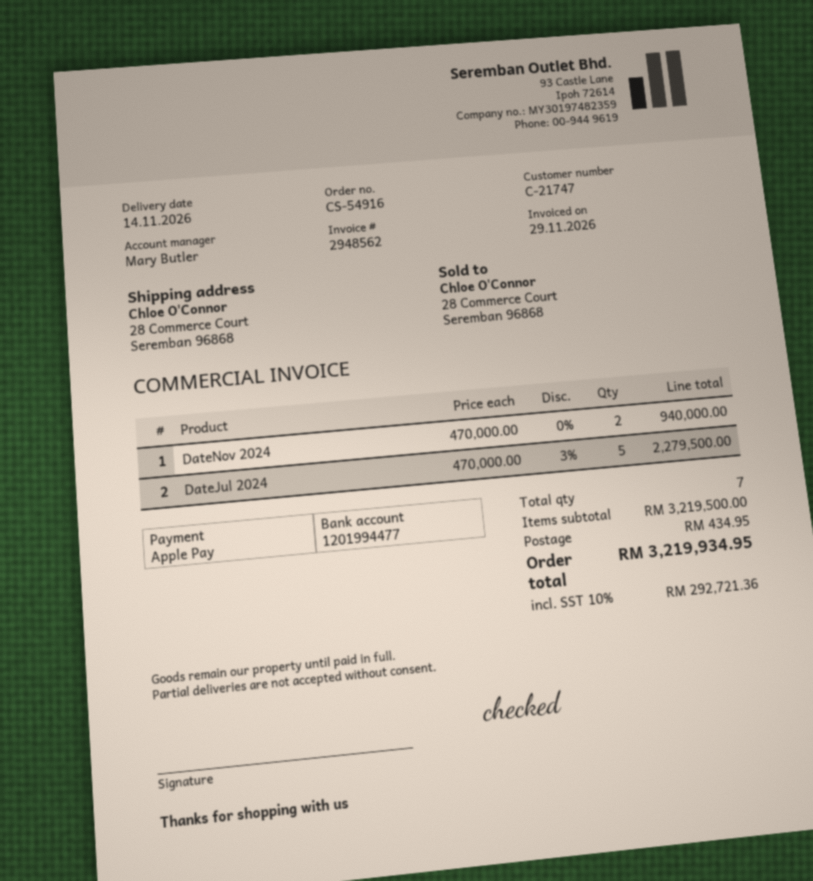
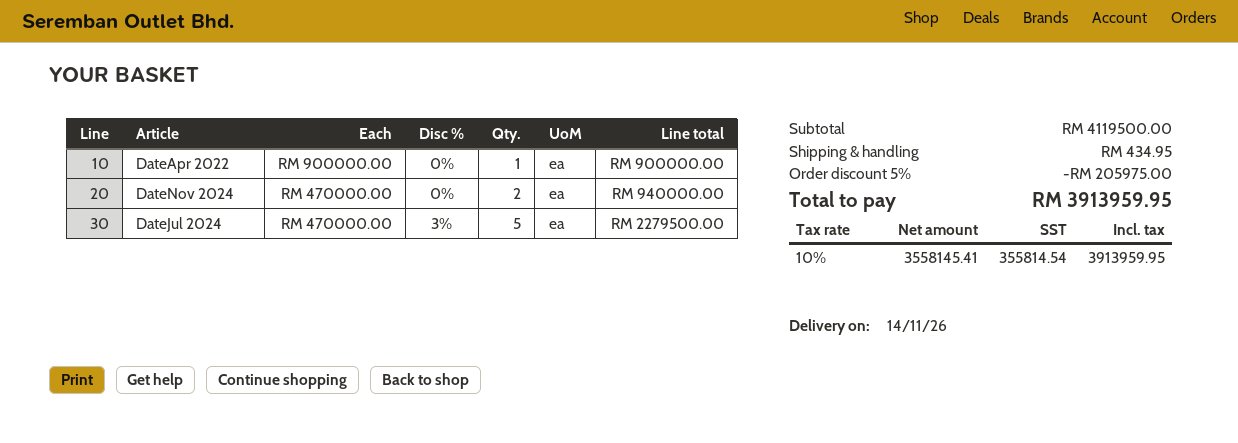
DateApr 2022: none -> 1 x 900000.00 = 900000.00
subtotal: 3219500.00 -> 4119500.00
discount: none -> 5% = 205975.00
tax: 10% = 292721.36 -> 10% = 355814.54
total: 3219934.95 -> 3913959.95

